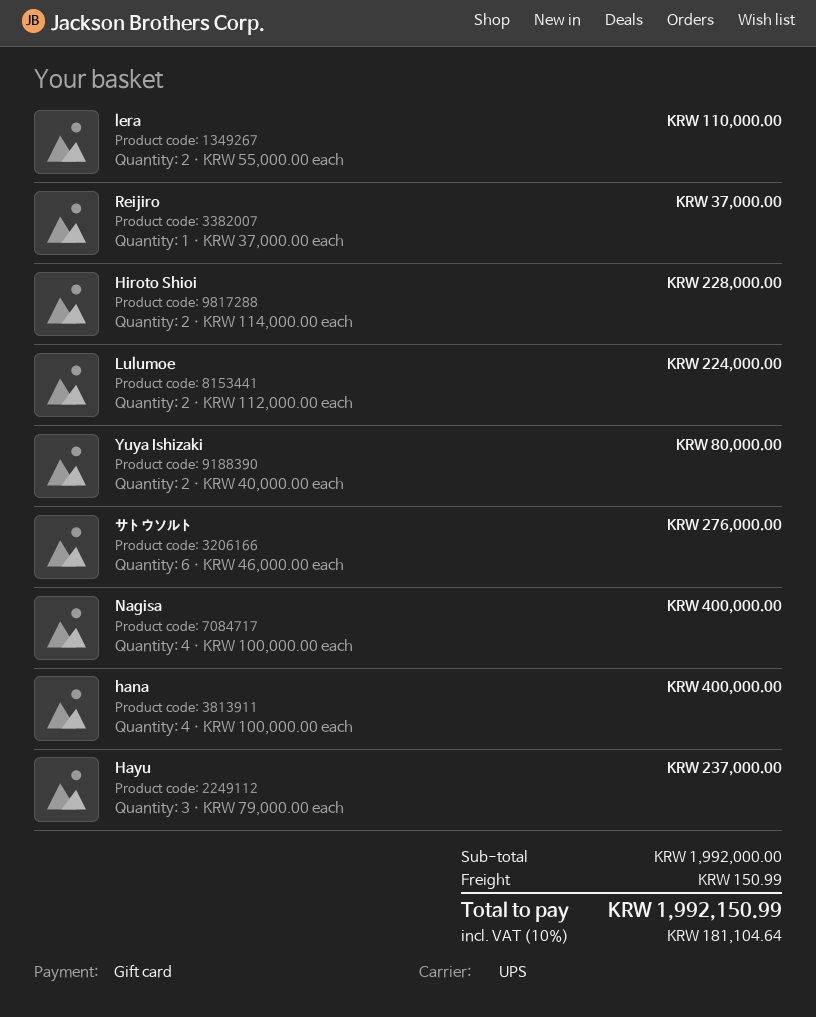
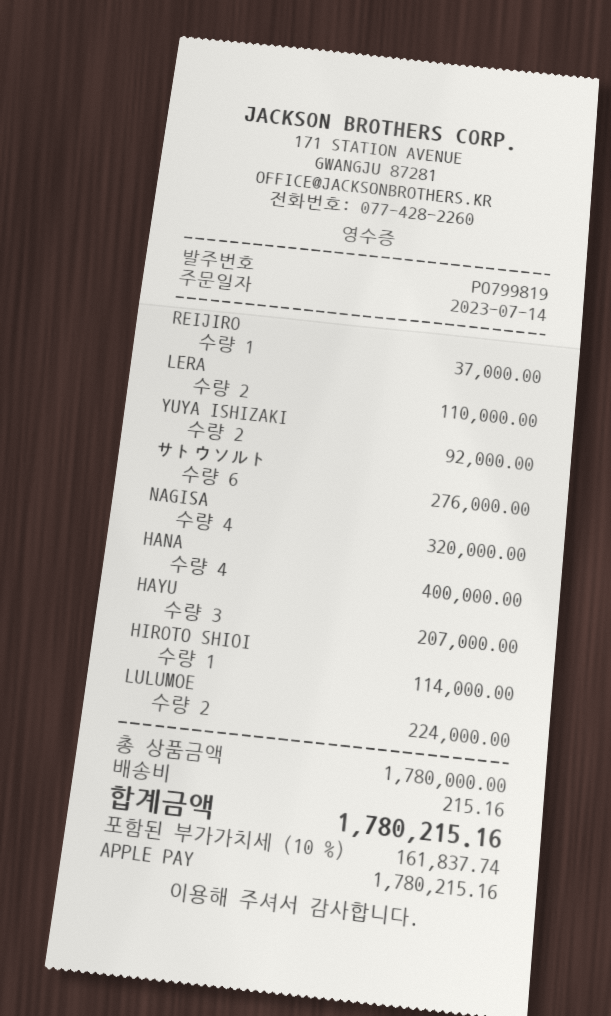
payment method: gift card -> Apple Pay
Hiroto Shioi: 2 for 228000.00 -> 1 for 114000.00
Yuya Ishizaki: 2 for 80000.00 -> 2 for 92000.00
Nagisa: 4 for 400000.00 -> 4 for 320000.00
Hayu: 3 for 237000.00 -> 3 for 207000.00
subtotal: 1992000.00 -> 1780000.00
shipping: 150.99 -> 215.16
tax: 10% = 181104.64 -> 10% = 161837.74
total: 1992150.99 -> 1780215.16

